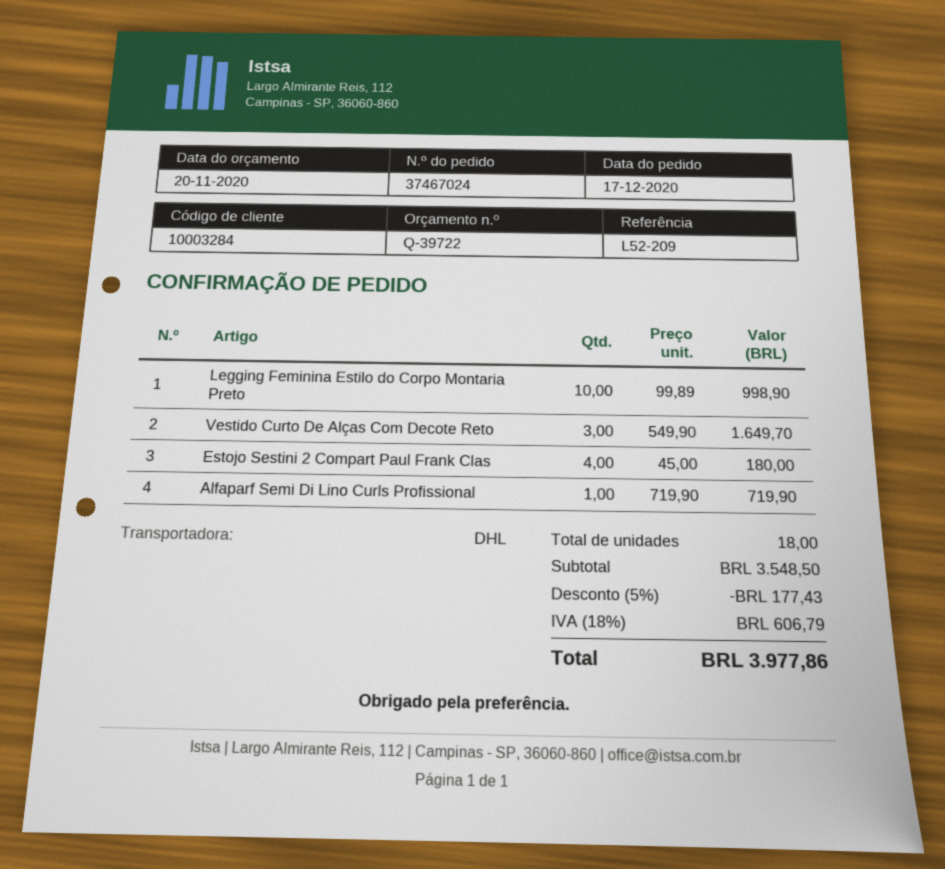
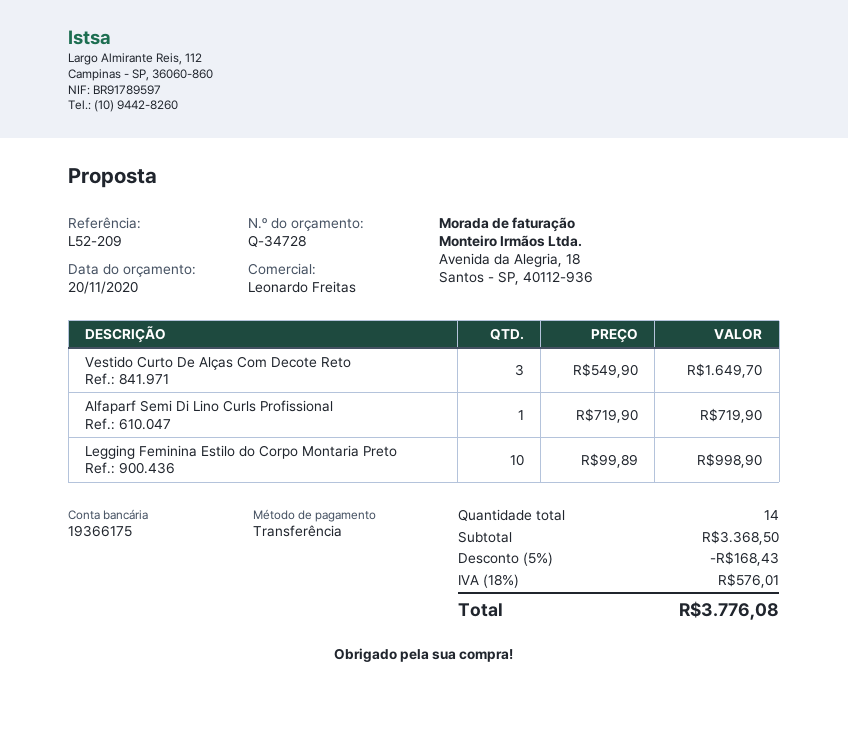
quote number: Q-39722 -> Q-34728
Estojo Sestini 2 Compart Paul Frank Clas: 4 x 45.00 = 180.00 -> none
total quantity: 18 -> 14
subtotal: 3548.50 -> 3368.50
discount: 5% = 177.43 -> 5% = 168.43
tax: 18% = 606.79 -> 18% = 576.01
total: 3977.86 -> 3776.08

